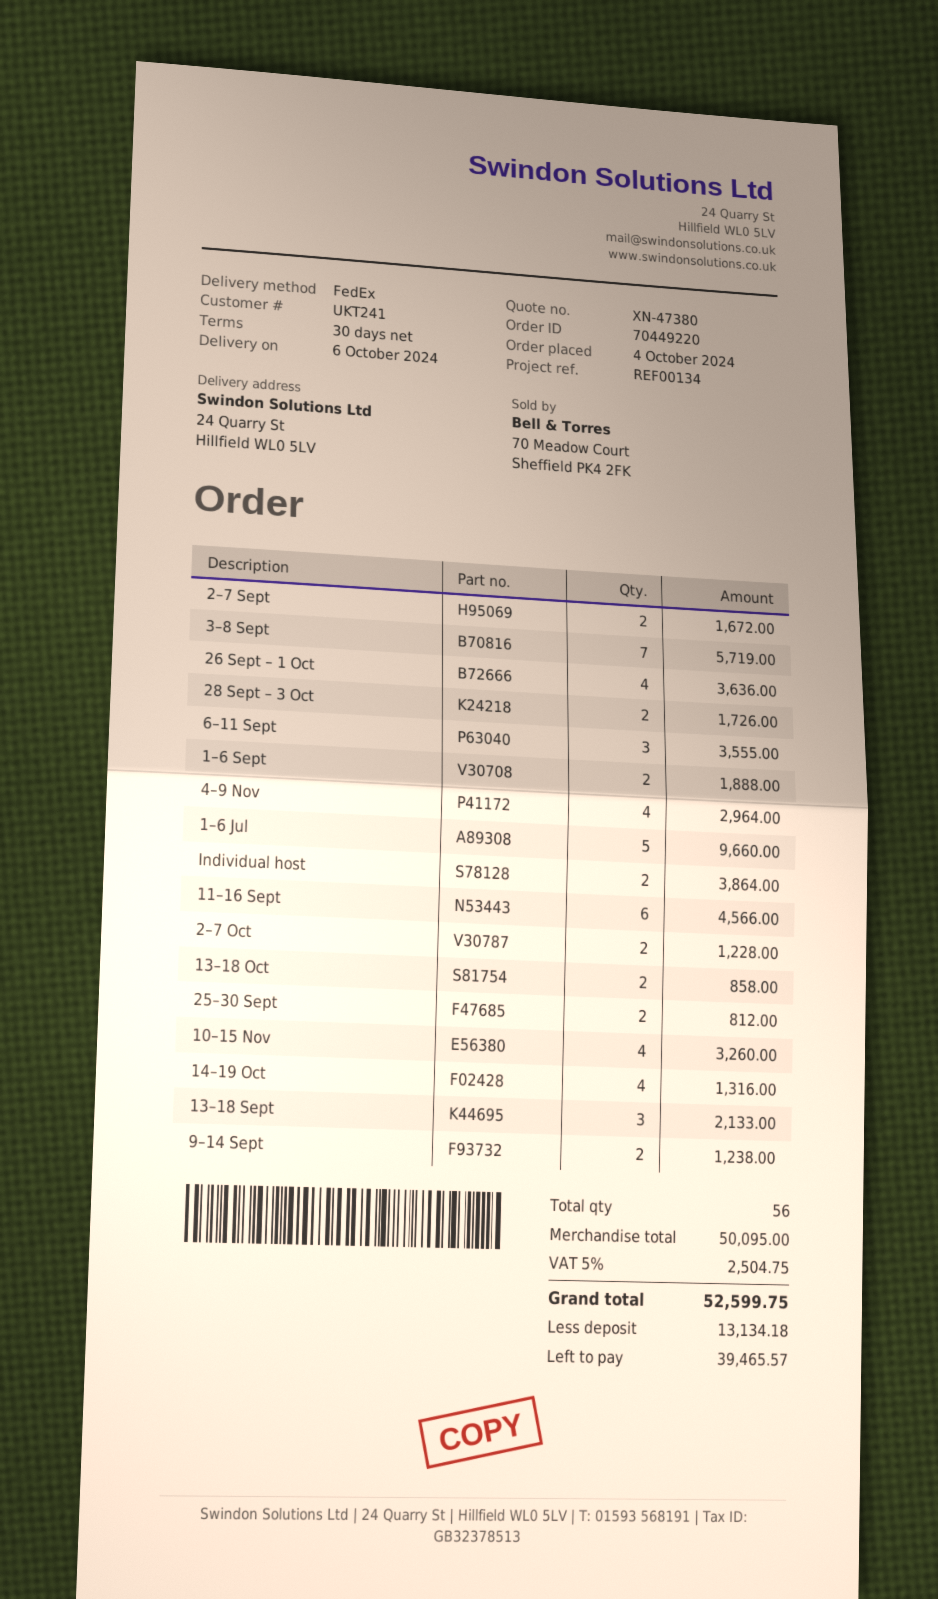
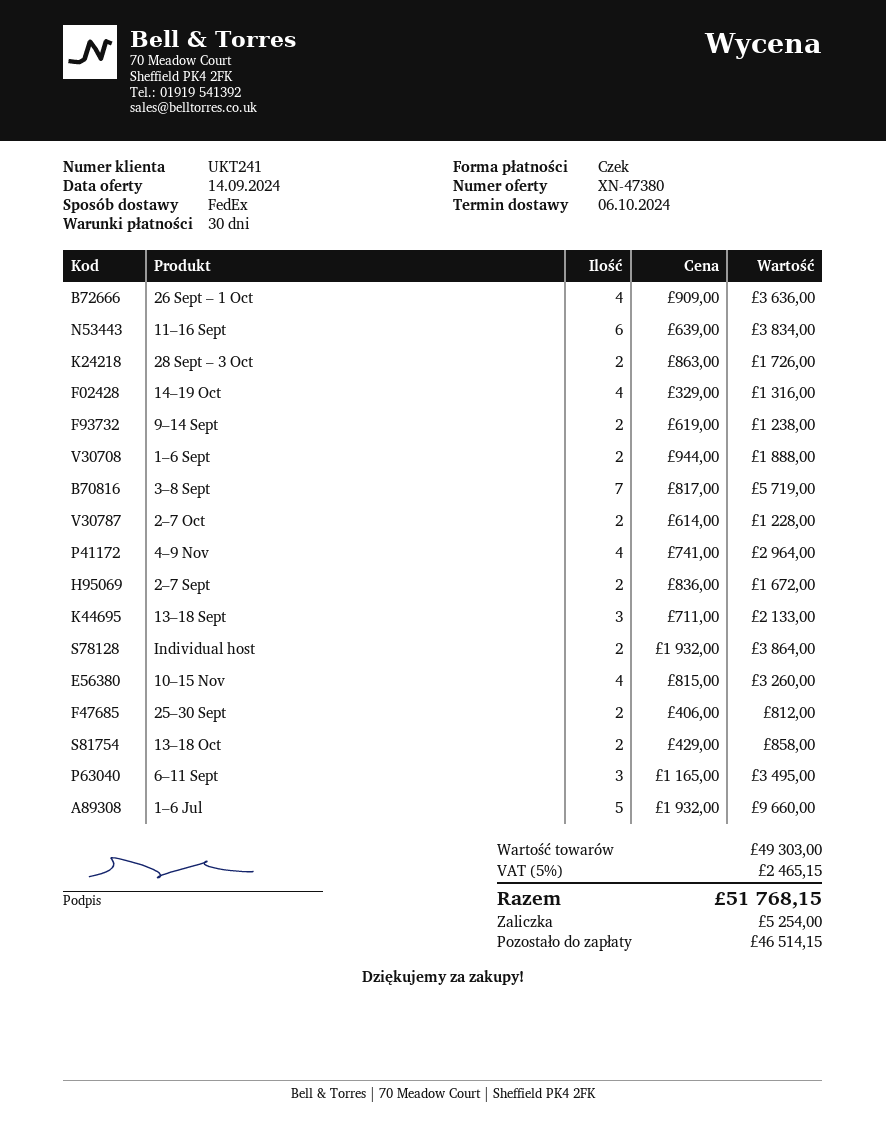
6–11 Sept: 3 for 3555.00 -> 3 for 3495.00
11–16 Sept: 6 for 4566.00 -> 6 for 3834.00
subtotal: 50095.00 -> 49303.00
tax: 5% = 2504.75 -> 5% = 2465.15
total: 52599.75 -> 51768.15
deposit: 13134.18 -> 5254.00
balance: 39465.57 -> 46514.15

